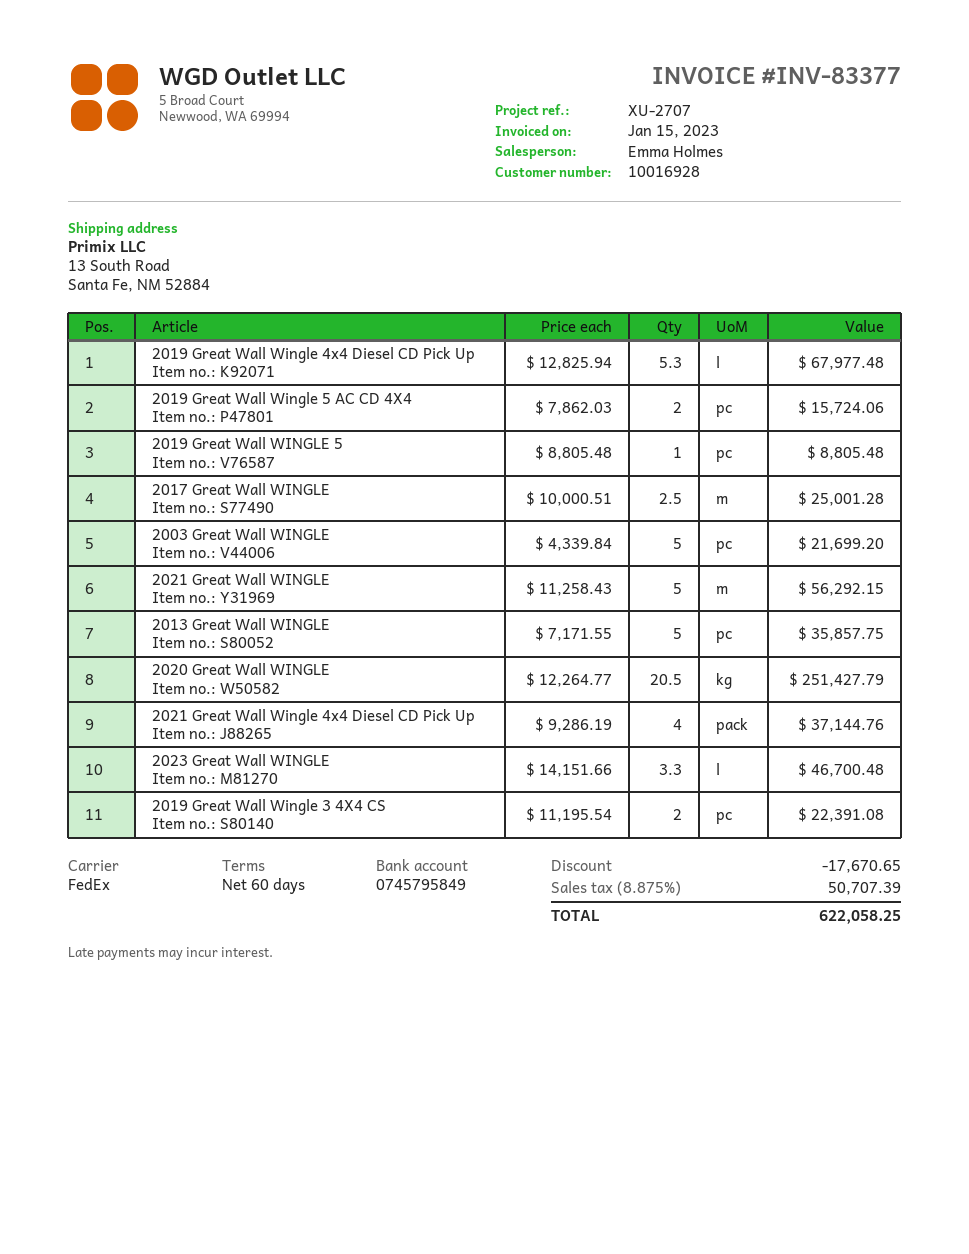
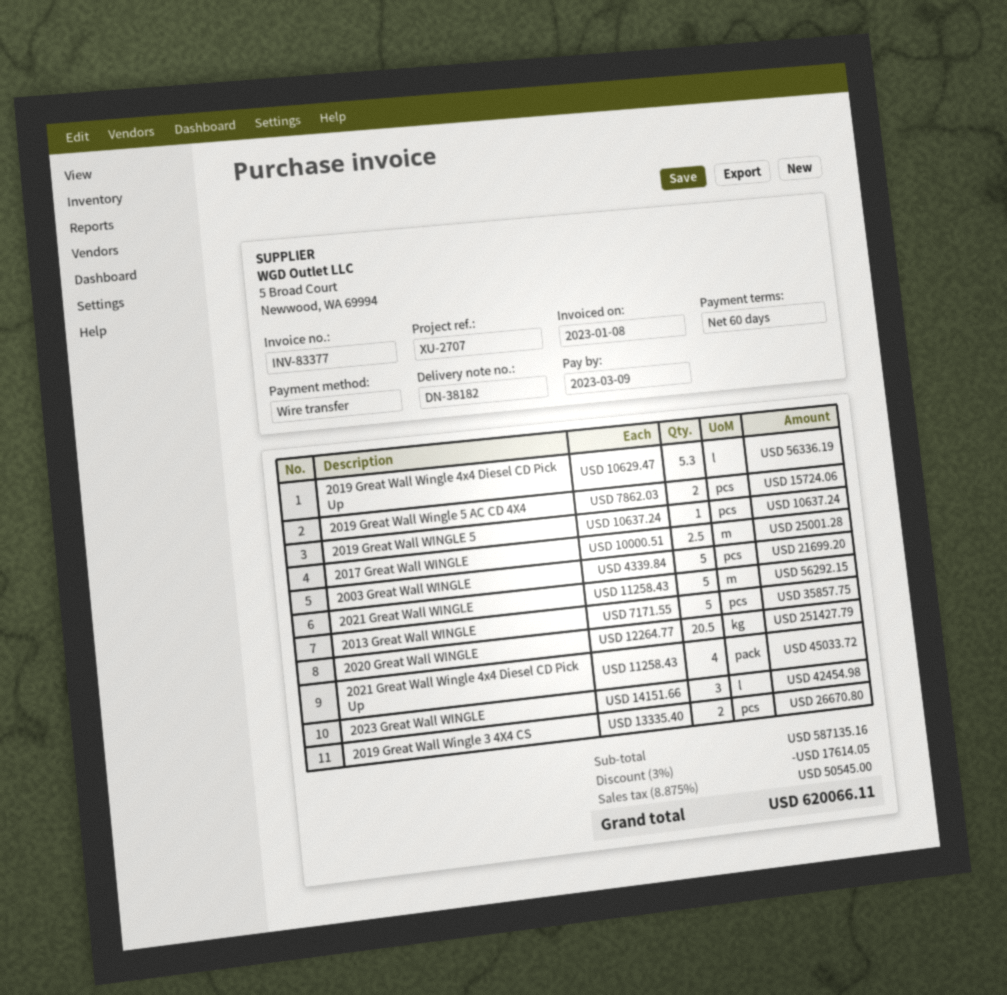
invoice date: 2023-01-15 -> 2023-01-08
2019 Great Wall Wingle 4x4 Diesel CD Pick Up: 5.3 x 12825.94 = 67977.48 -> 5.3 x 10629.47 = 56336.19
2019 Great Wall WINGLE 5: 1 x 8805.48 = 8805.48 -> 1 x 10637.24 = 10637.24
2021 Great Wall Wingle 4x4 Diesel CD Pick Up: 4 x 9286.19 = 37144.76 -> 4 x 11258.43 = 45033.72
2023 Great Wall WINGLE: 3.3 x 14151.66 = 46700.48 -> 3 x 14151.66 = 42454.98
2019 Great Wall Wingle 3 4X4 CS: 2 x 11195.54 = 22391.08 -> 2 x 13335.40 = 26670.80
discount: 17670.65 -> 17614.05
tax: 8.875% = 50707.39 -> 8.875% = 50545.00
total: 622058.25 -> 620066.11

